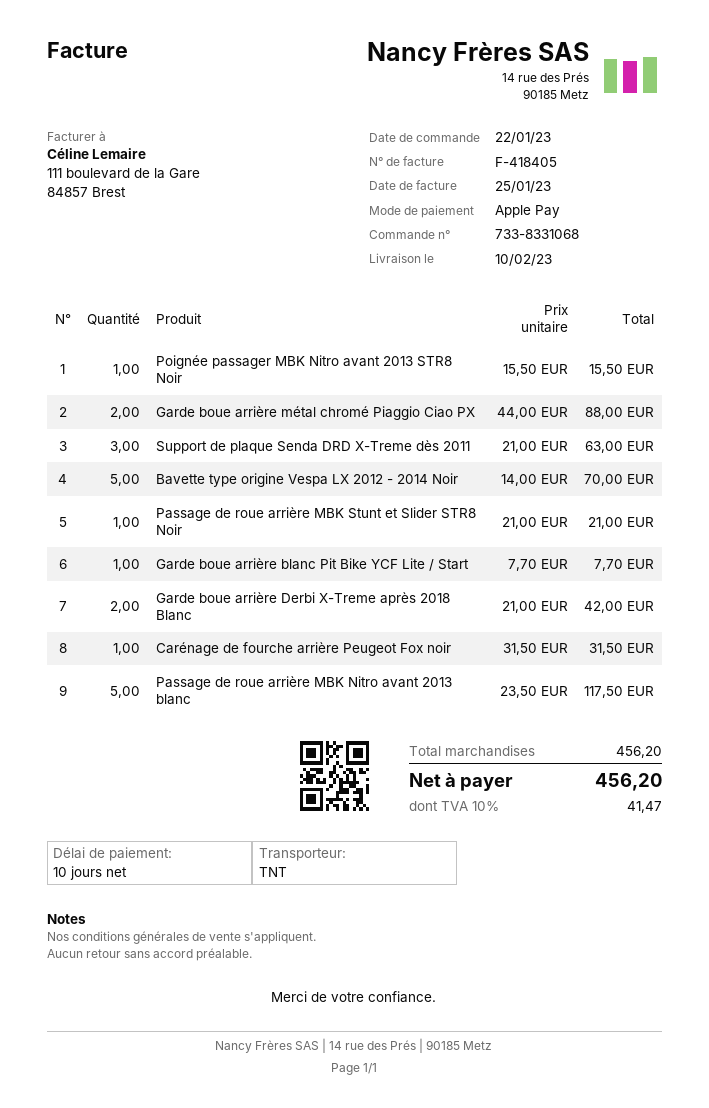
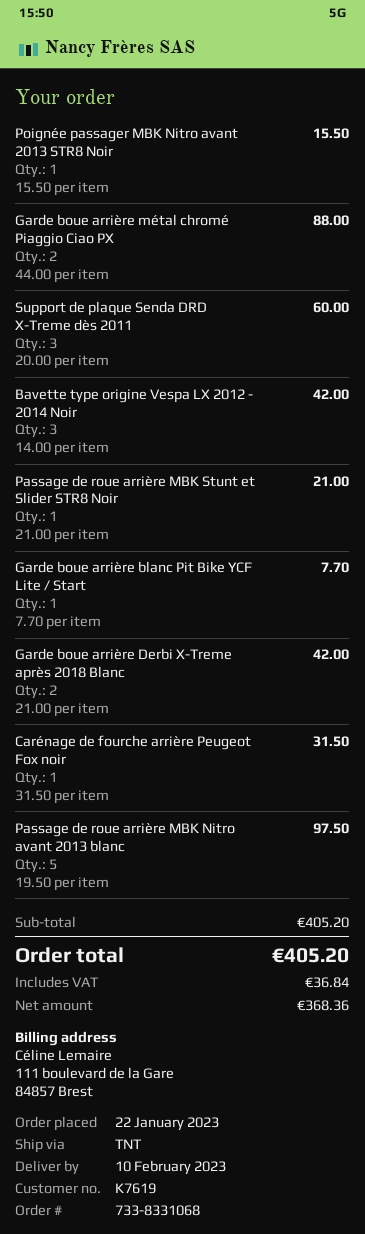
Support de plaque Senda DRD X-Treme dès 2011: 3 x 21.00 = 63.00 -> 3 x 20.00 = 60.00
Bavette type origine Vespa LX 2012 - 2014 Noir: 5 x 14.00 = 70.00 -> 3 x 14.00 = 42.00
Passage de roue arrière MBK Nitro avant 2013 blanc: 5 x 23.50 = 117.50 -> 5 x 19.50 = 97.50
subtotal: 456.20 -> 405.20
tax: 41.47 -> 36.84
total: 456.20 -> 405.20

